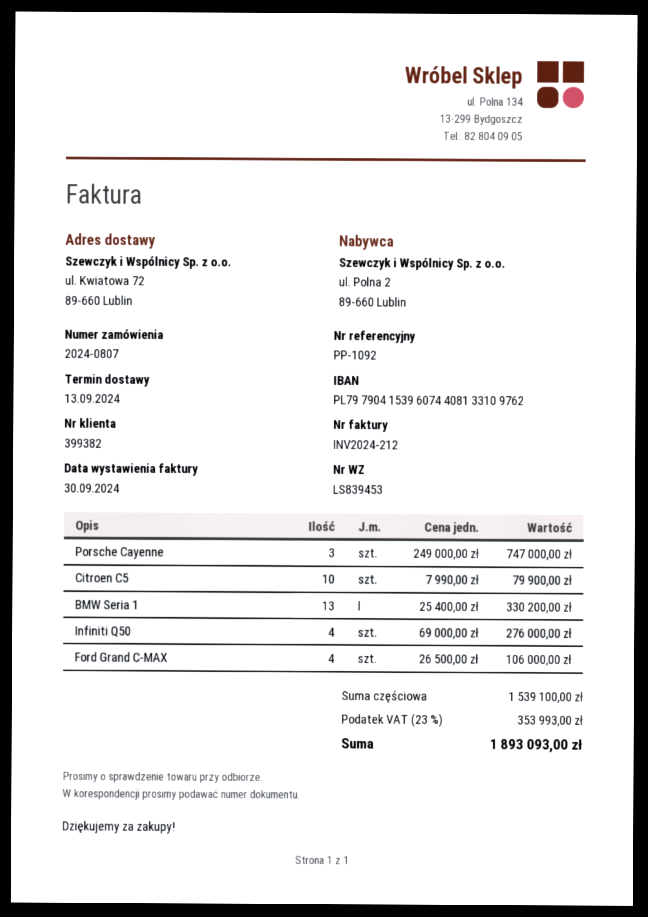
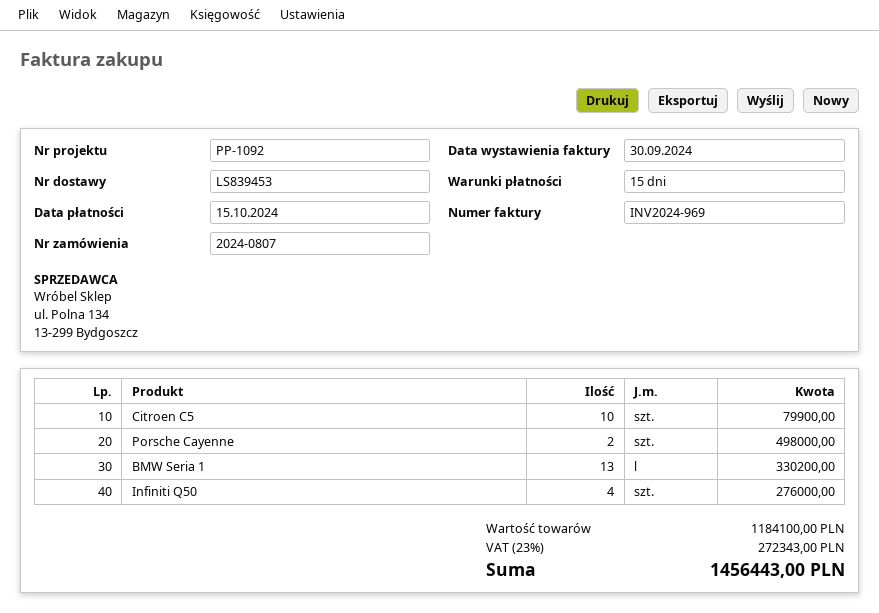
invoice number: INV2024-212 -> INV2024-969
Porsche Cayenne: 3 for 747000.00 -> 2 for 498000.00
Ford Grand C-MAX: 4 for 106000.00 -> none
subtotal: 1539100.00 -> 1184100.00
tax: 23% = 353993.00 -> 23% = 272343.00
total: 1893093.00 -> 1456443.00

